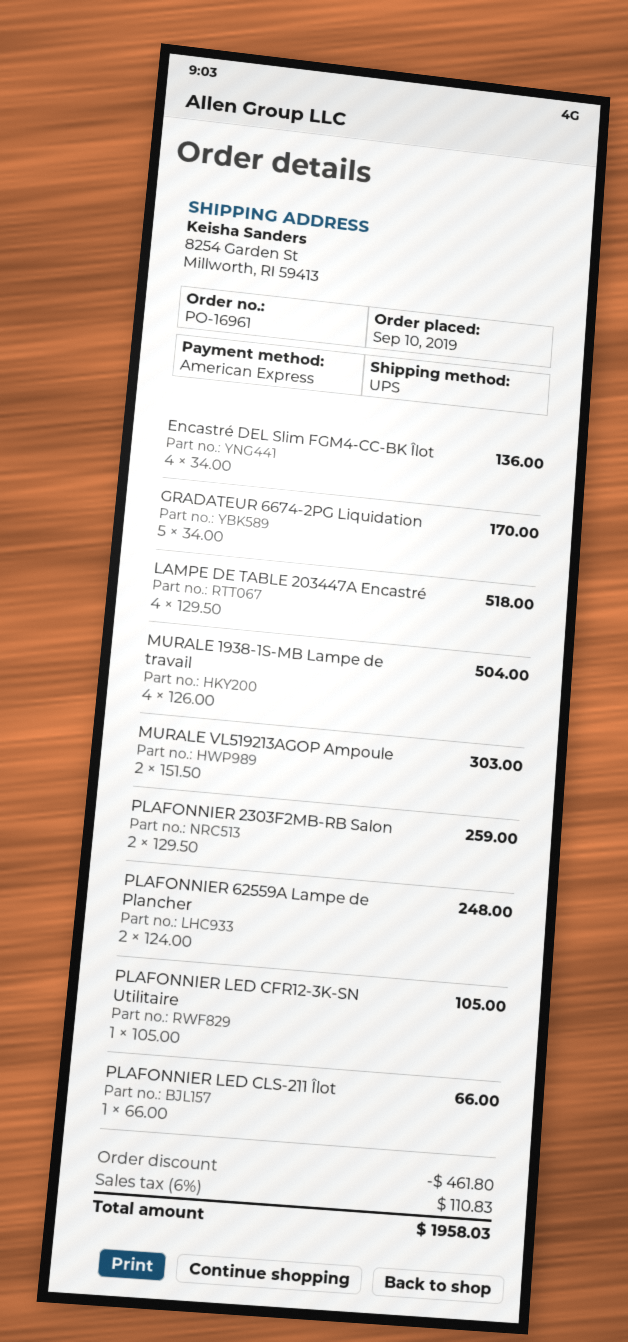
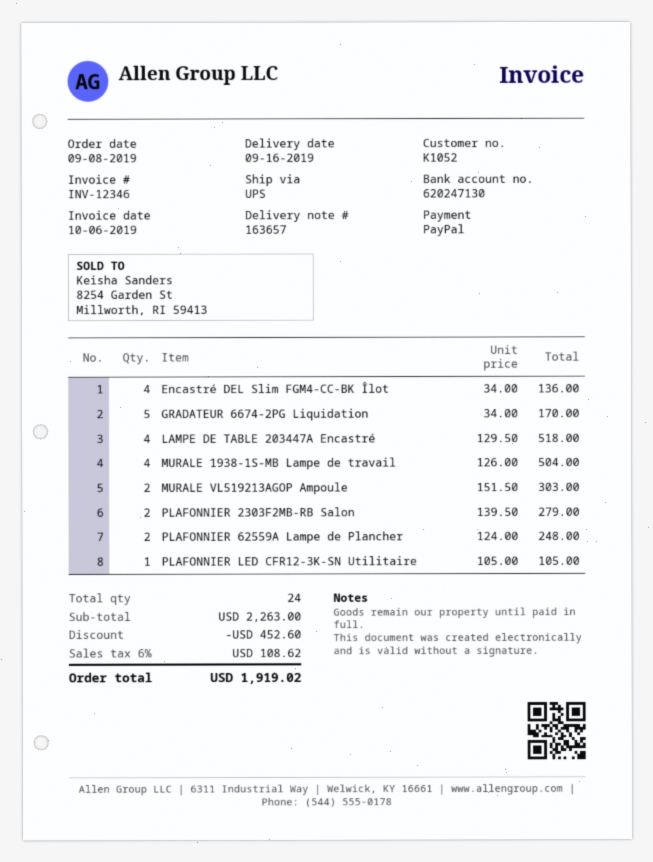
order date: 2019-09-10 -> 2019-09-08
payment method: American Express -> PayPal
PLAFONNIER 2303F2MB-RB Salon: 2 x 129.50 = 259.00 -> 2 x 139.50 = 279.00
PLAFONNIER LED CLS-211 Îlot: 1 x 66.00 = 66.00 -> none
discount: 461.80 -> 452.60
tax: 6% = 110.83 -> 6% = 108.62
total: 1958.03 -> 1919.02

